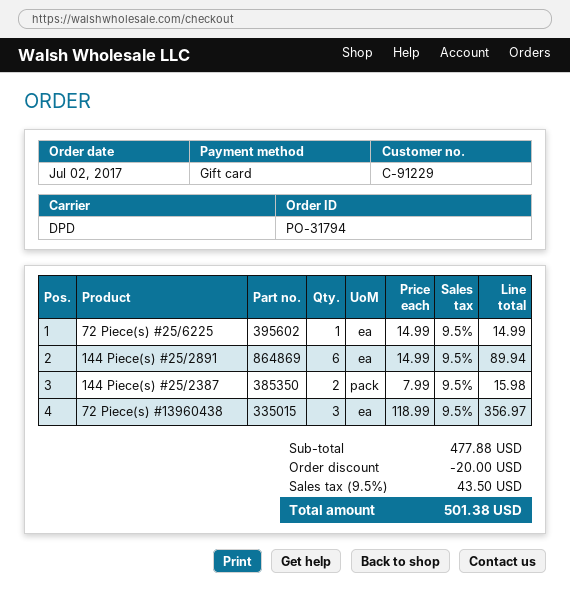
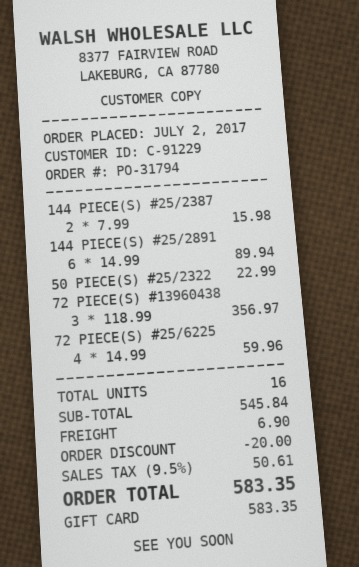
72 Piece(s) #25/6225: 1 x 14.99 = 14.99 -> 4 x 14.99 = 59.96
50 PIECE(S) #25/2322: none -> 1 x 22.99 = 22.99
subtotal: 477.88 -> 545.84
shipping: none -> 6.90
tax: 9.5% = 43.50 -> 9.5% = 50.61
total: 501.38 -> 583.35

